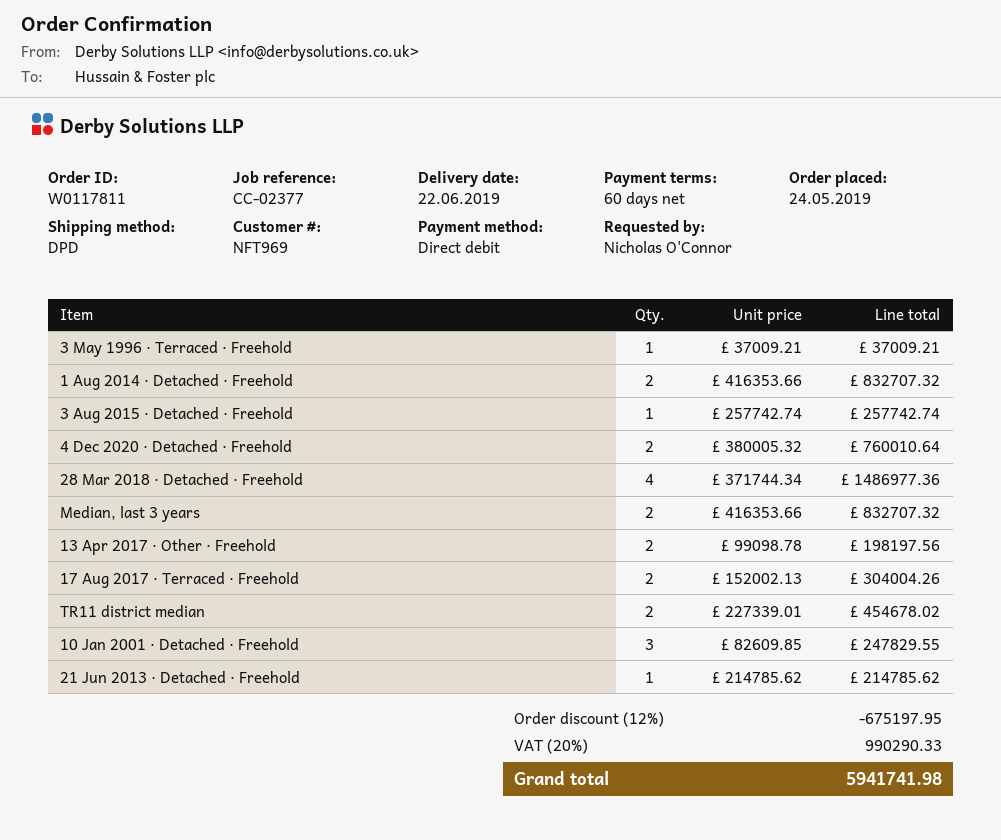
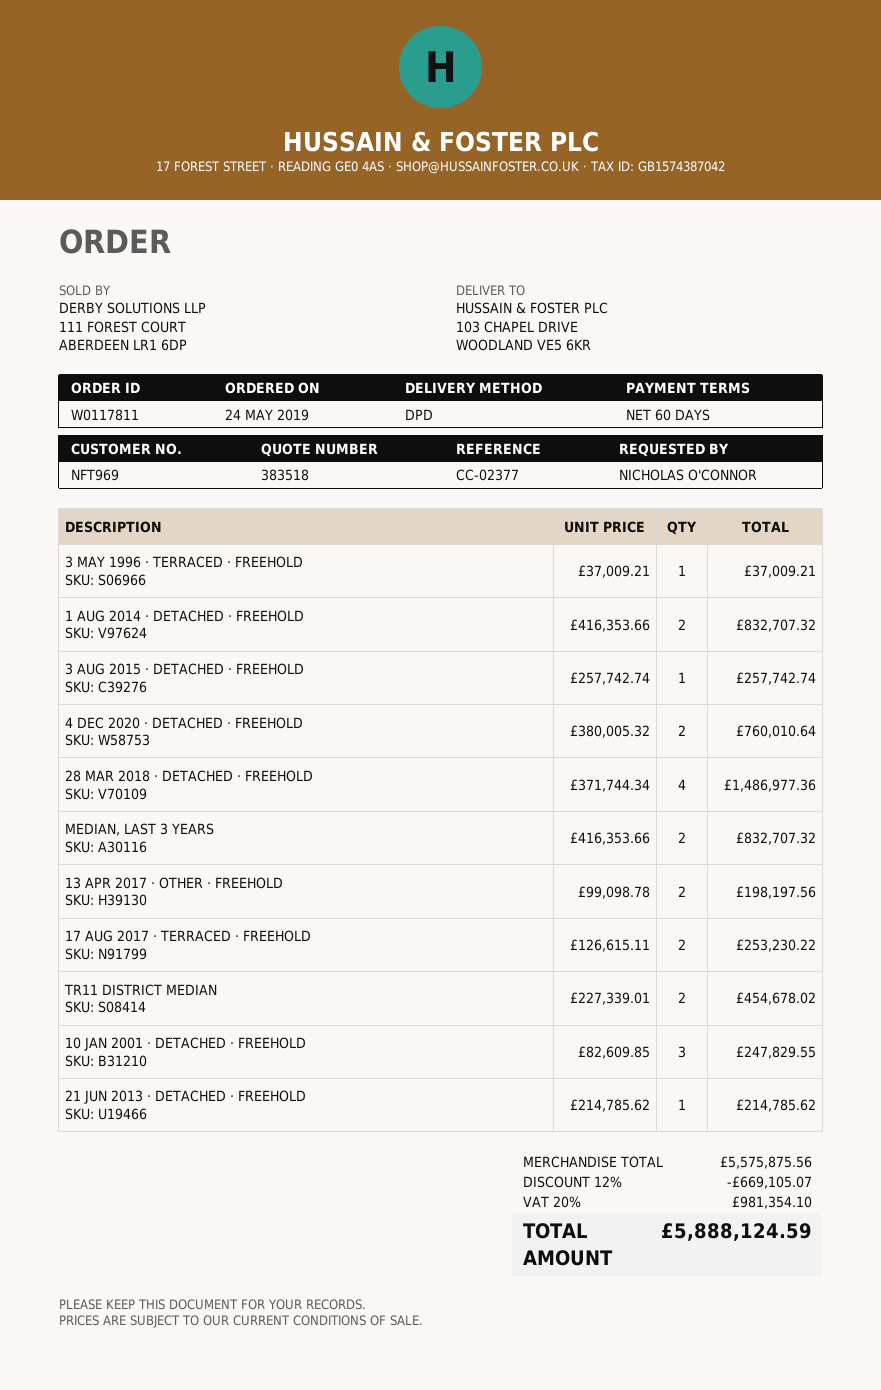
17 Aug 2017 · Terraced · Freehold: 2 x 152002.13 = 304004.26 -> 2 x 126615.11 = 253230.22
discount: 12% = 675197.95 -> 12% = 669105.07
tax: 20% = 990290.33 -> 20% = 981354.10
total: 5941741.98 -> 5888124.59

